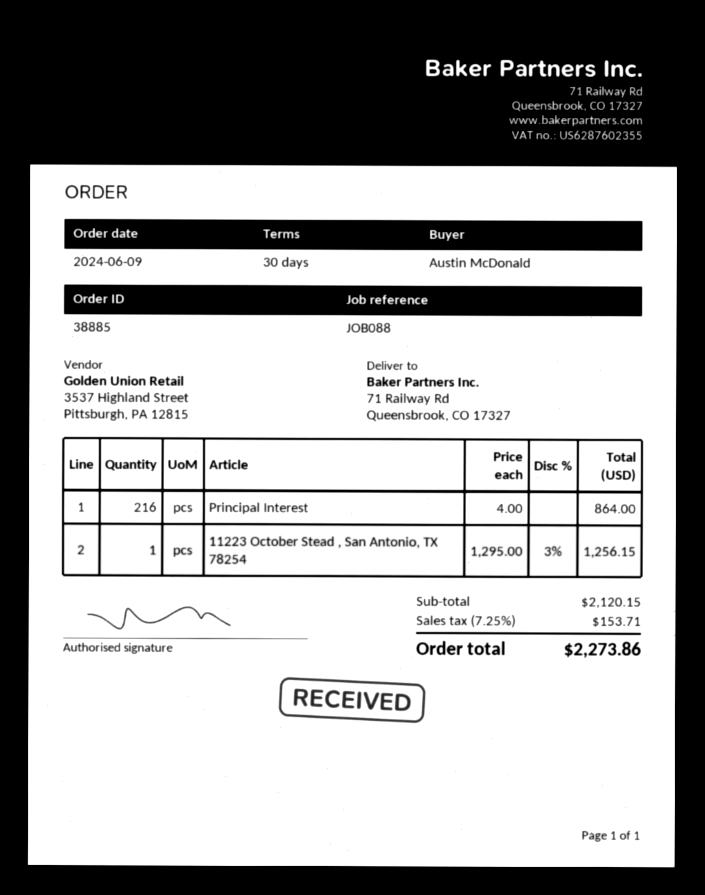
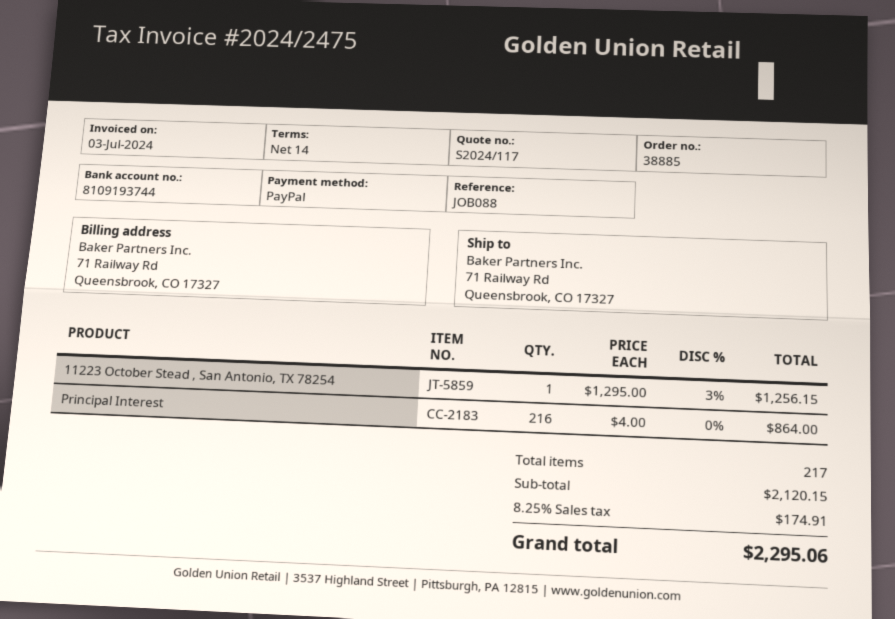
payment terms: 30 days -> 14 days
tax: 7.25% = 153.71 -> 8.25% = 174.91
total: 2273.86 -> 2295.06

